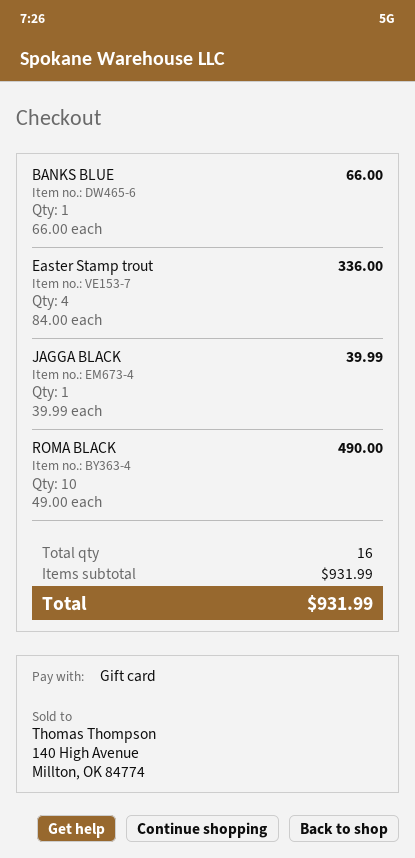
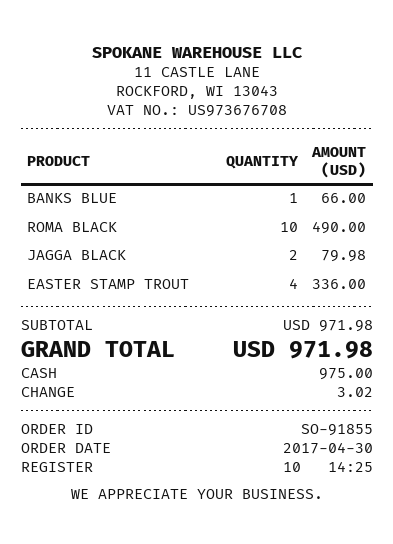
payment method: gift card -> cash
JAGGA BLACK: 1 for 39.99 -> 2 for 79.98
subtotal: 931.99 -> 971.98
total: 931.99 -> 971.98

